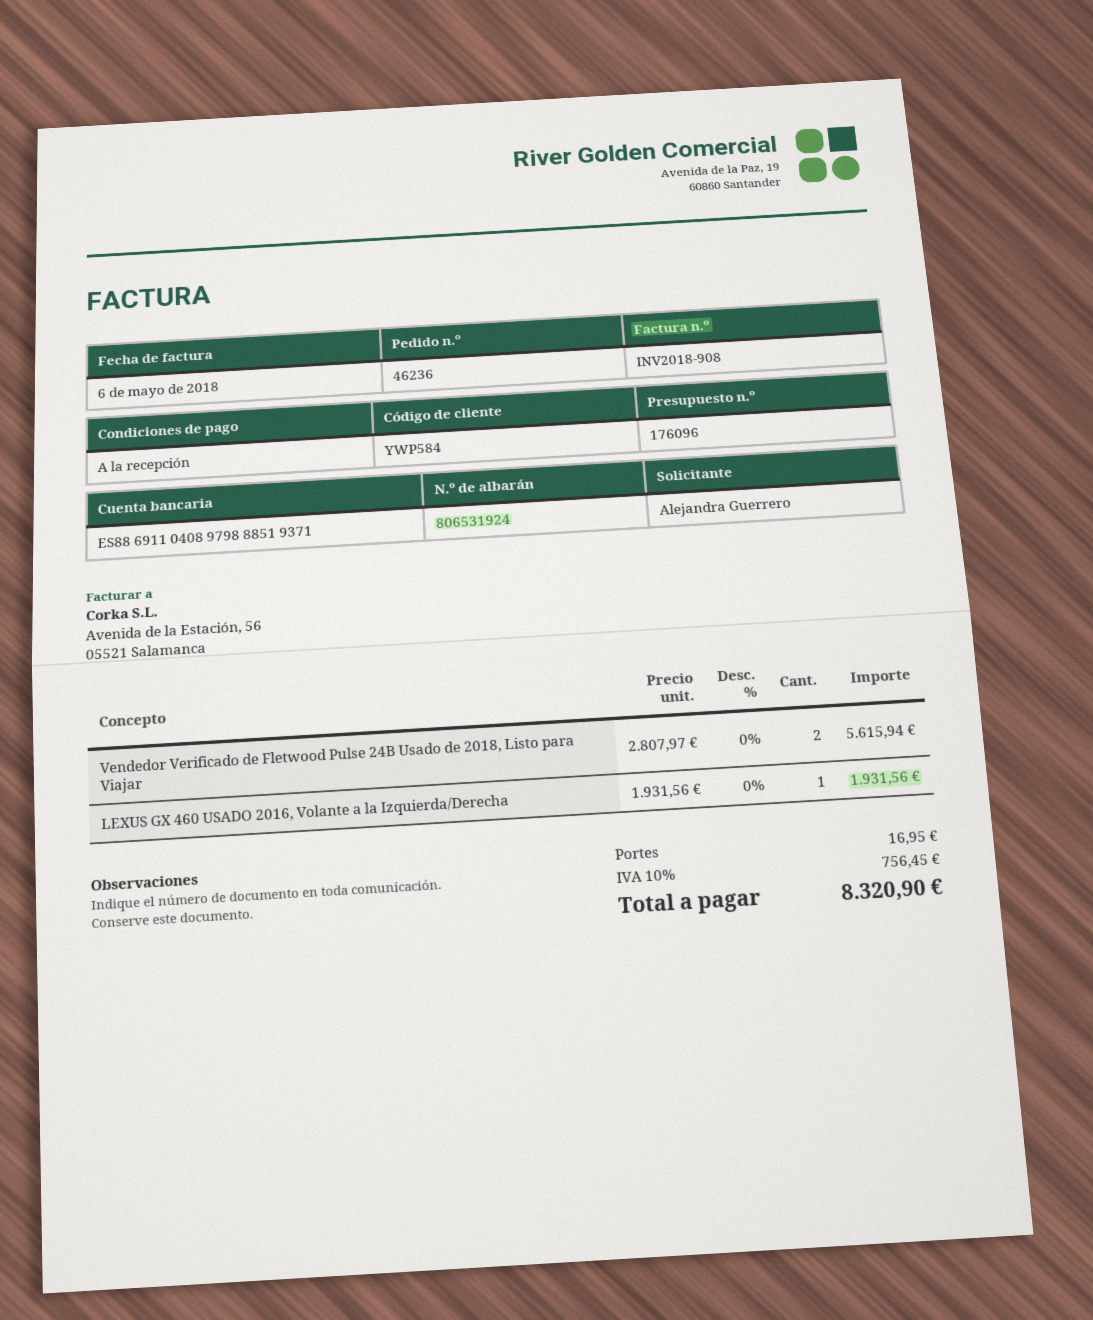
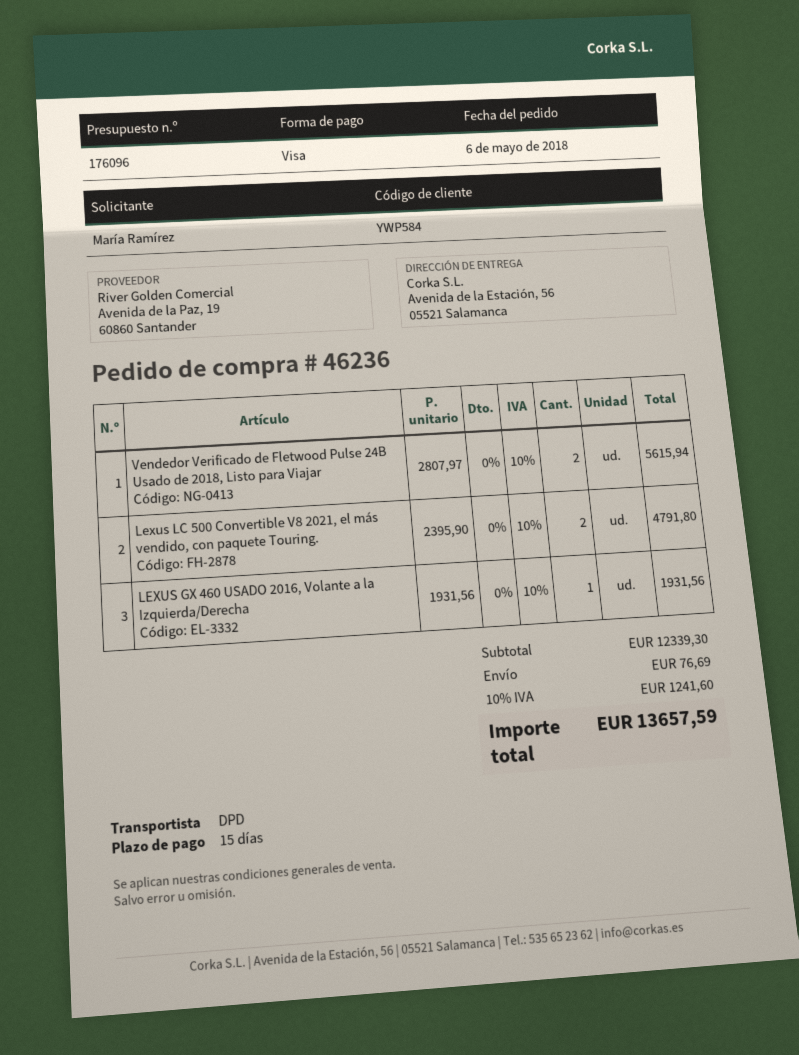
payment terms: on receipt -> 15 days
ordered by: Alejandra Guerrero -> María Ramírez
Lexus LC 500 Convertible V8 2021, el más vendido, con paquete Touring.: none -> 2 x 2395.90 = 4791.80
shipping: 16.95 -> 76.69
tax: 10% = 756.45 -> 10% = 1241.60
total: 8320.90 -> 13657.59

